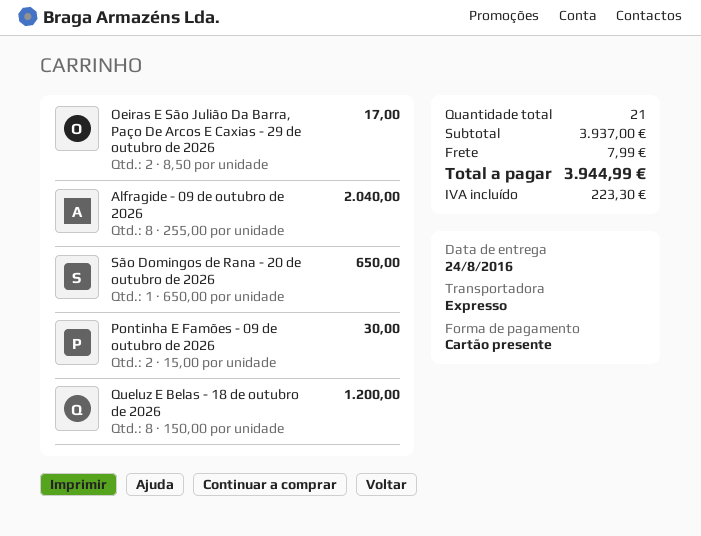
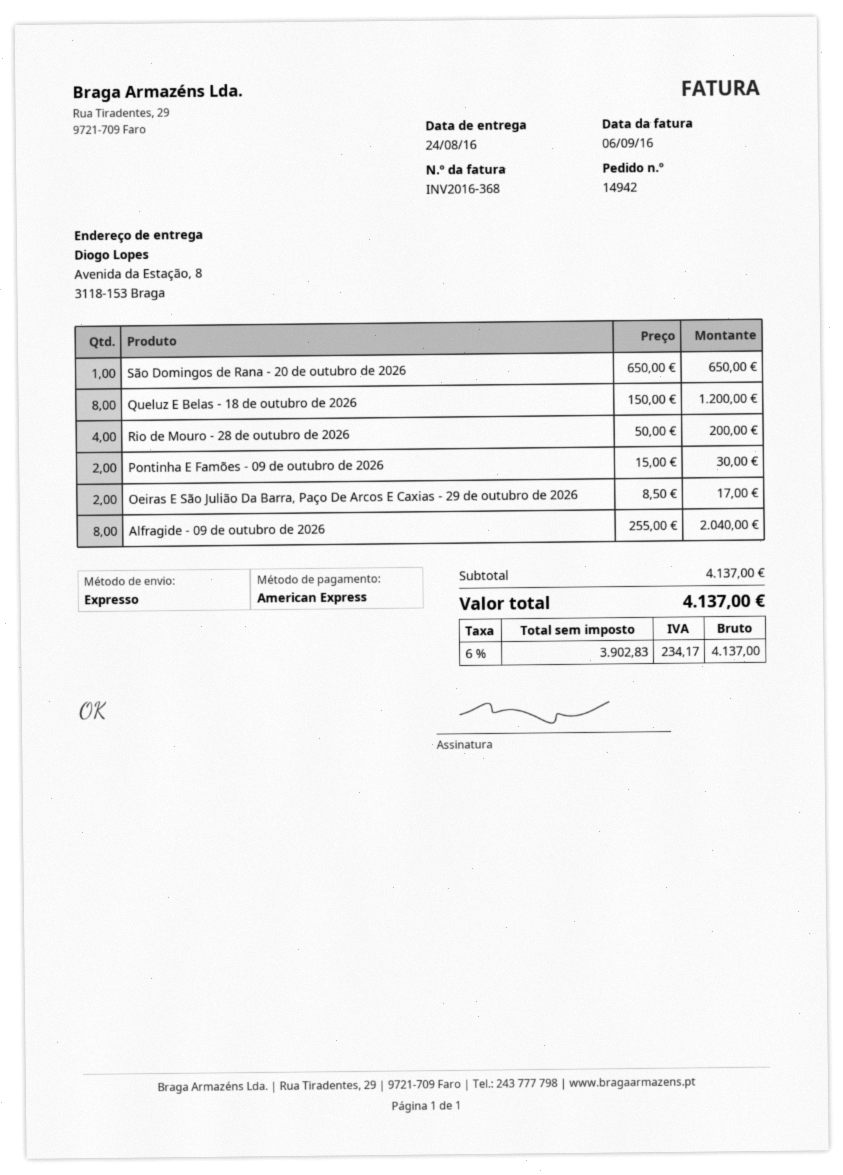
payment method: gift card -> American Express
Rio de Mouro - 28 de outubro de 2026: none -> 4 x 50.00 = 200.00
subtotal: 3937.00 -> 4137.00
shipping: 7.99 -> none
tax: 223.30 -> 234.17
total: 3944.99 -> 4137.00

